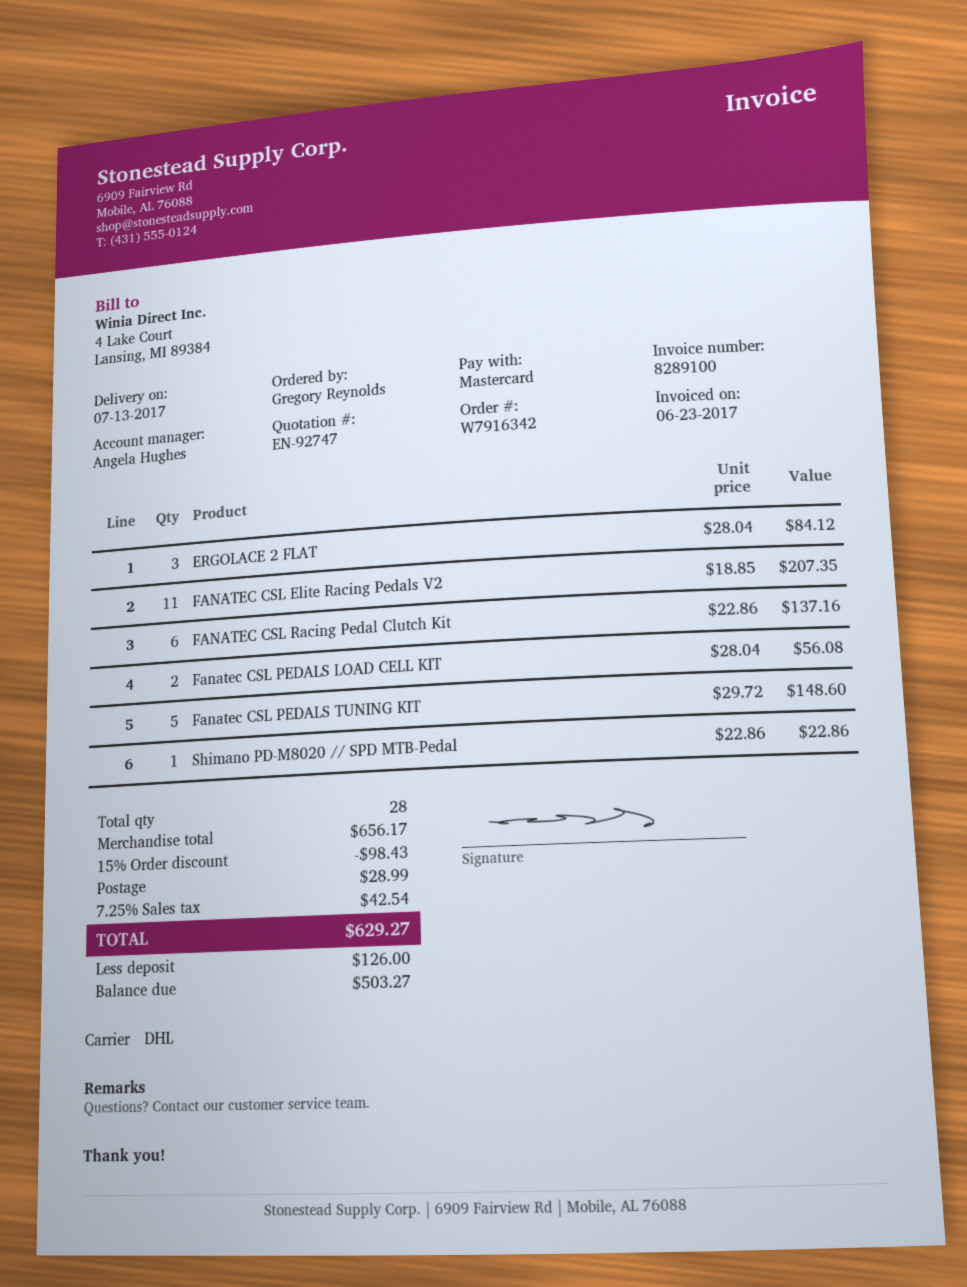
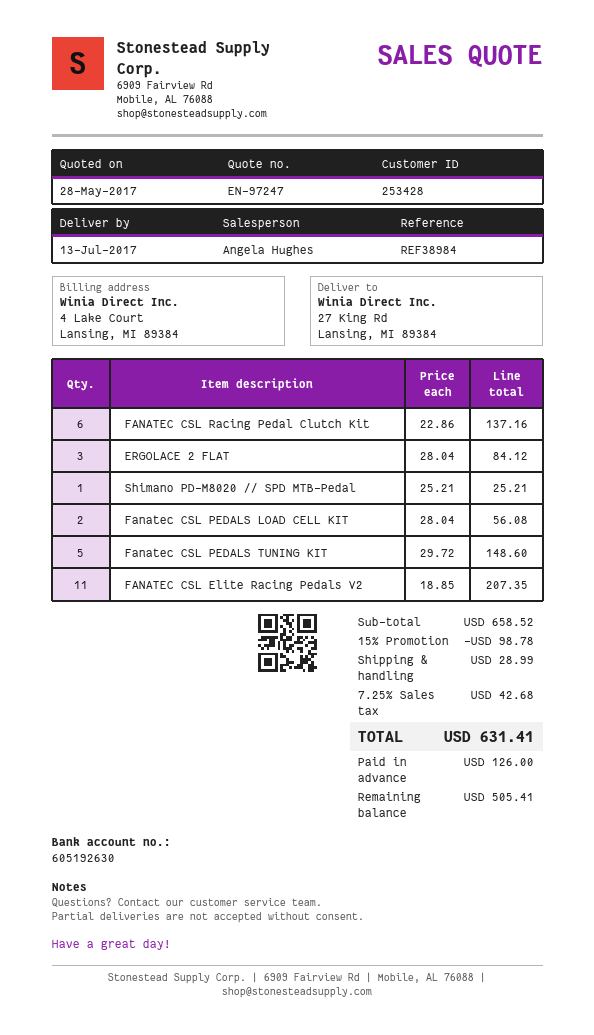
quote number: EN-92747 -> EN-97247
Shimano PD-M8020 // SPD MTB-Pedal: 1 x 22.86 = 22.86 -> 1 x 25.21 = 25.21
subtotal: 656.17 -> 658.52
discount: 15% = 98.43 -> 15% = 98.78
tax: 7.25% = 42.54 -> 7.25% = 42.68
total: 629.27 -> 631.41
balance: 503.27 -> 505.41

